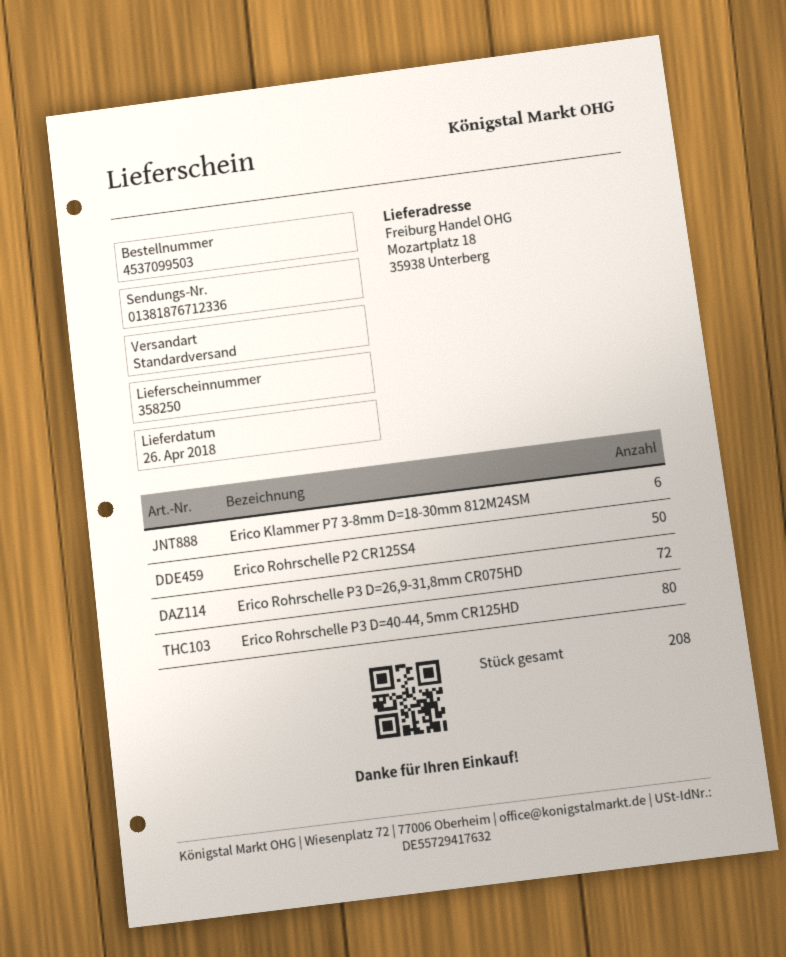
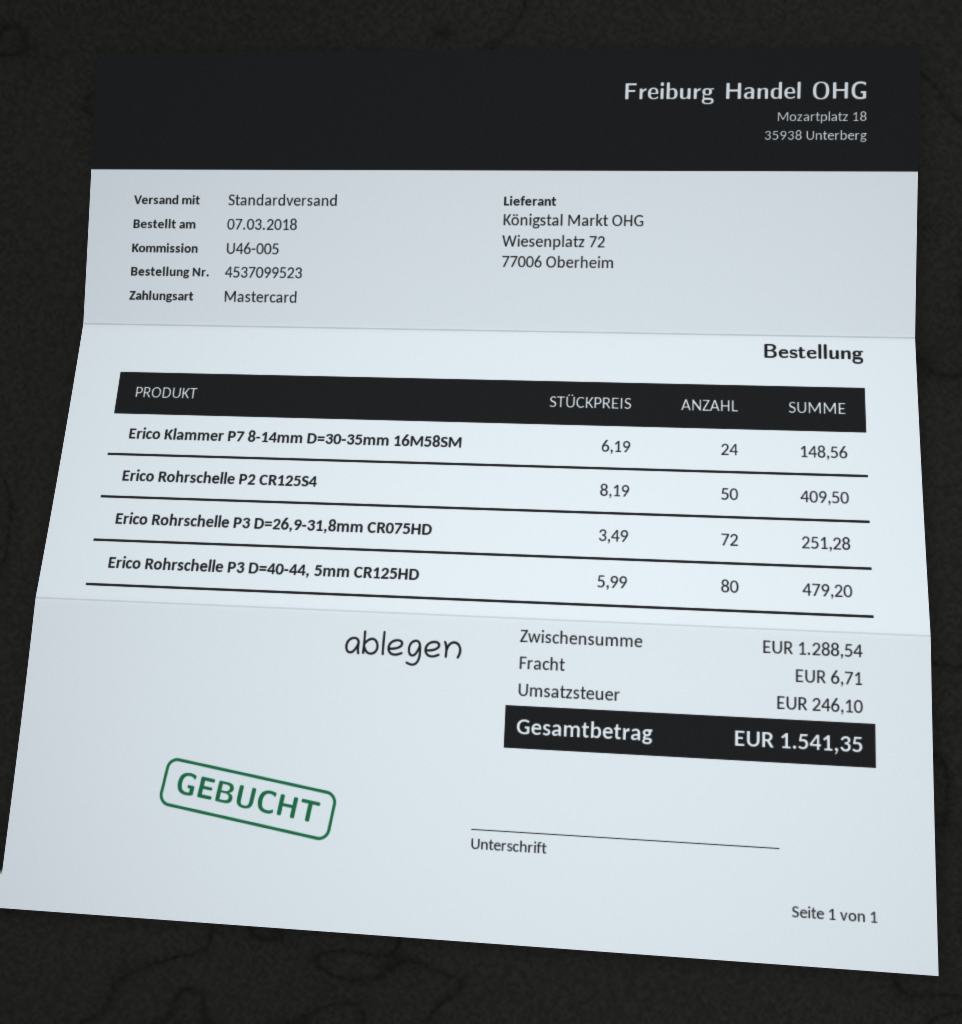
order number: 4537099503 -> 4537099523
Erico Klammer P7 3-8mm D=18-30mm 812M24SM: 6 -> none
Erico Klammer P7 8-14mm D=30-35mm 16M58SM: none -> 24

